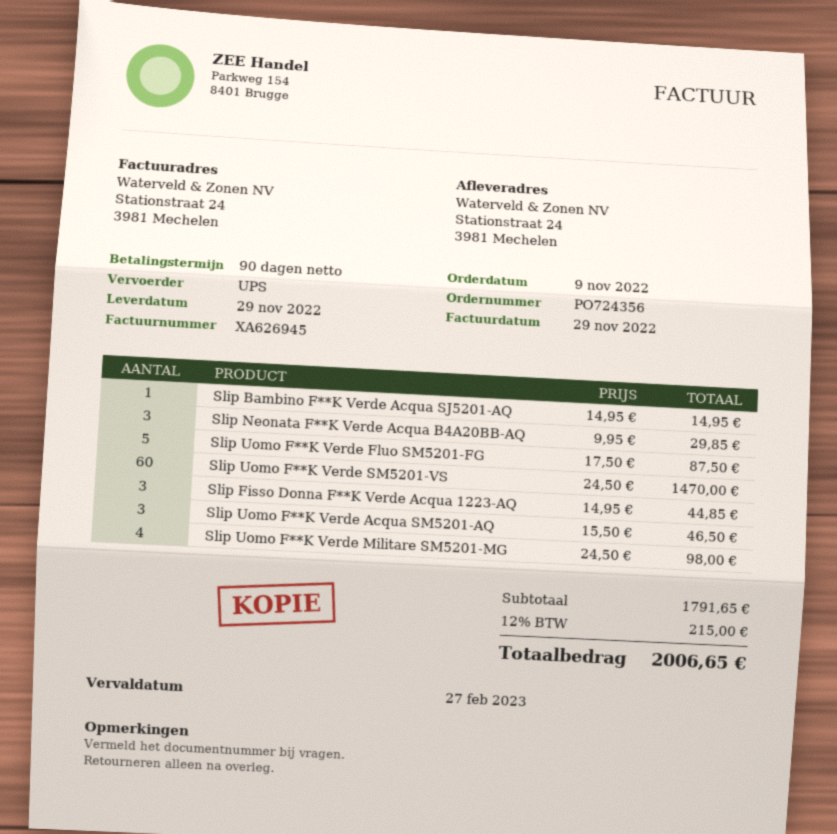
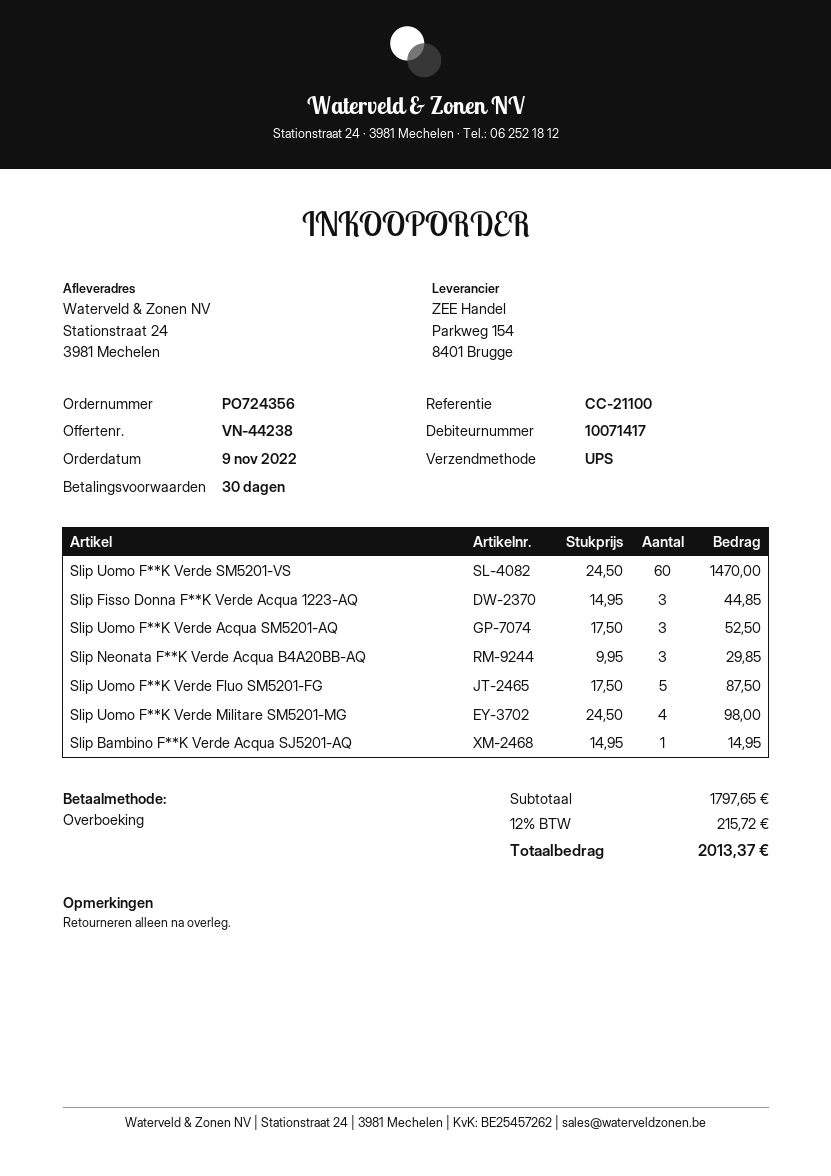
payment terms: 90 days -> 30 days
Slip Uomo F**K Verde Acqua SM5201-AQ: 3 x 15.50 = 46.50 -> 3 x 17.50 = 52.50
subtotal: 1791.65 -> 1797.65
tax: 12% = 215.00 -> 12% = 215.72
total: 2006.65 -> 2013.37

